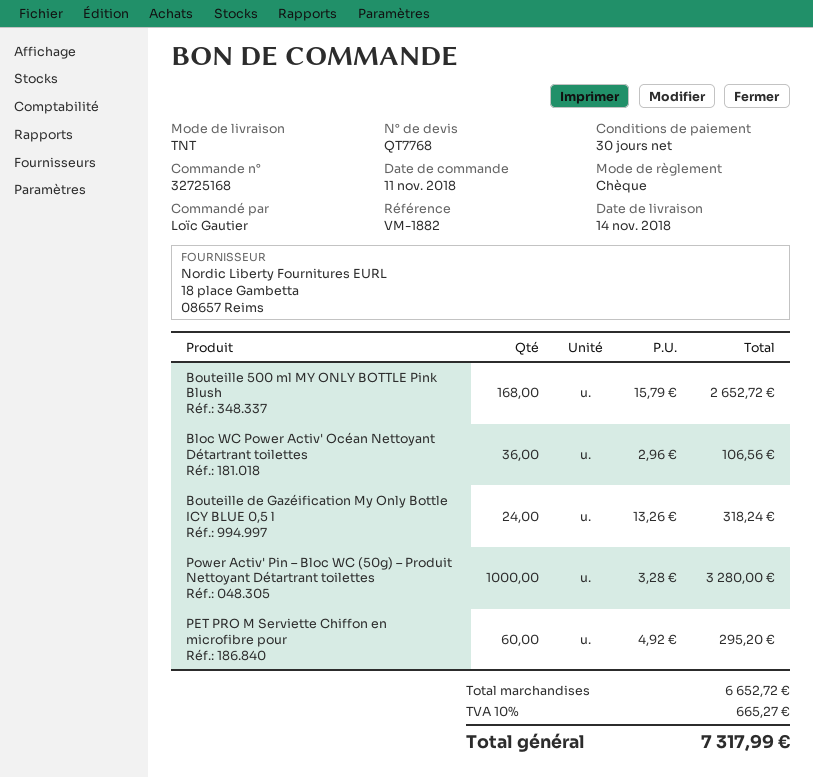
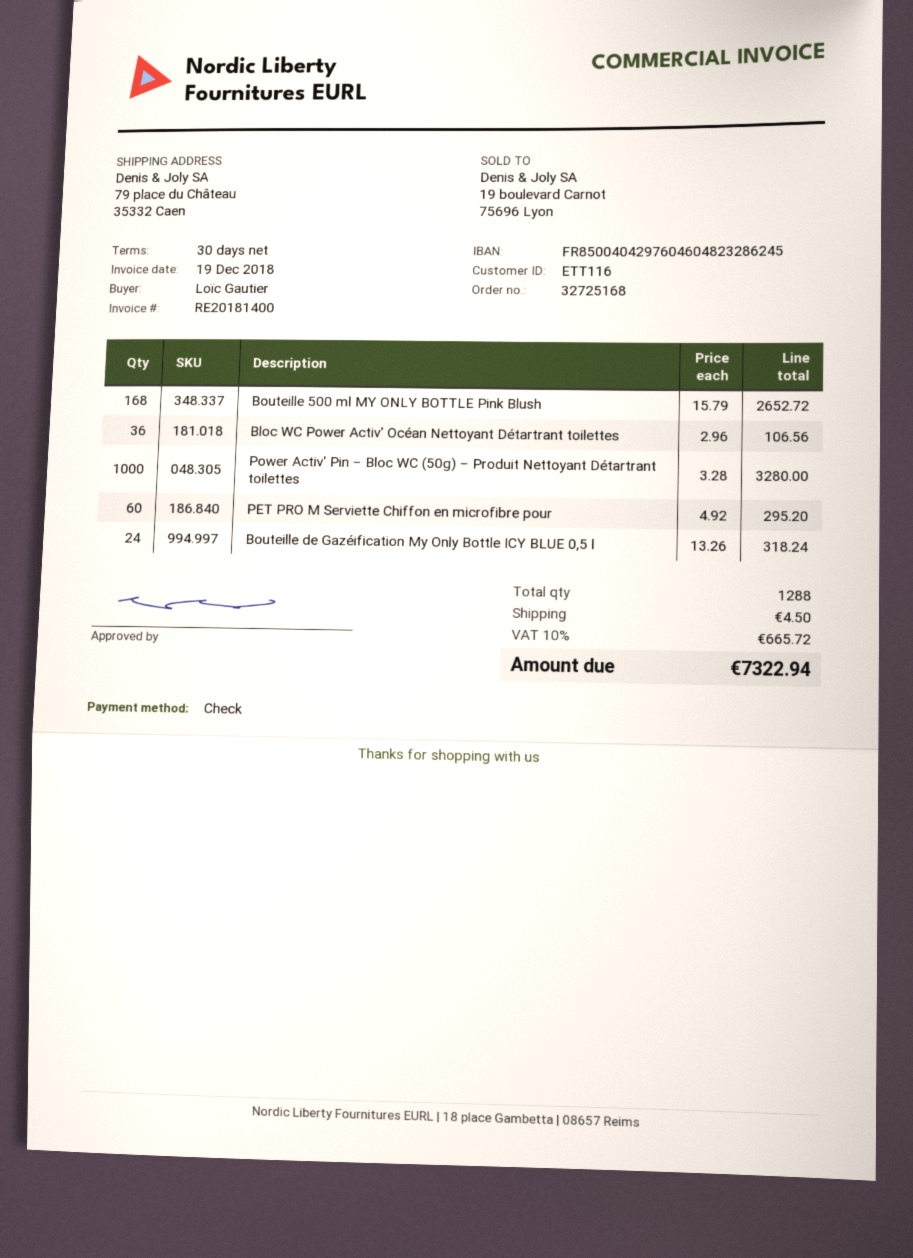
shipping: none -> 4.50
tax: 10% = 665.27 -> 10% = 665.72
total: 7317.99 -> 7322.94

